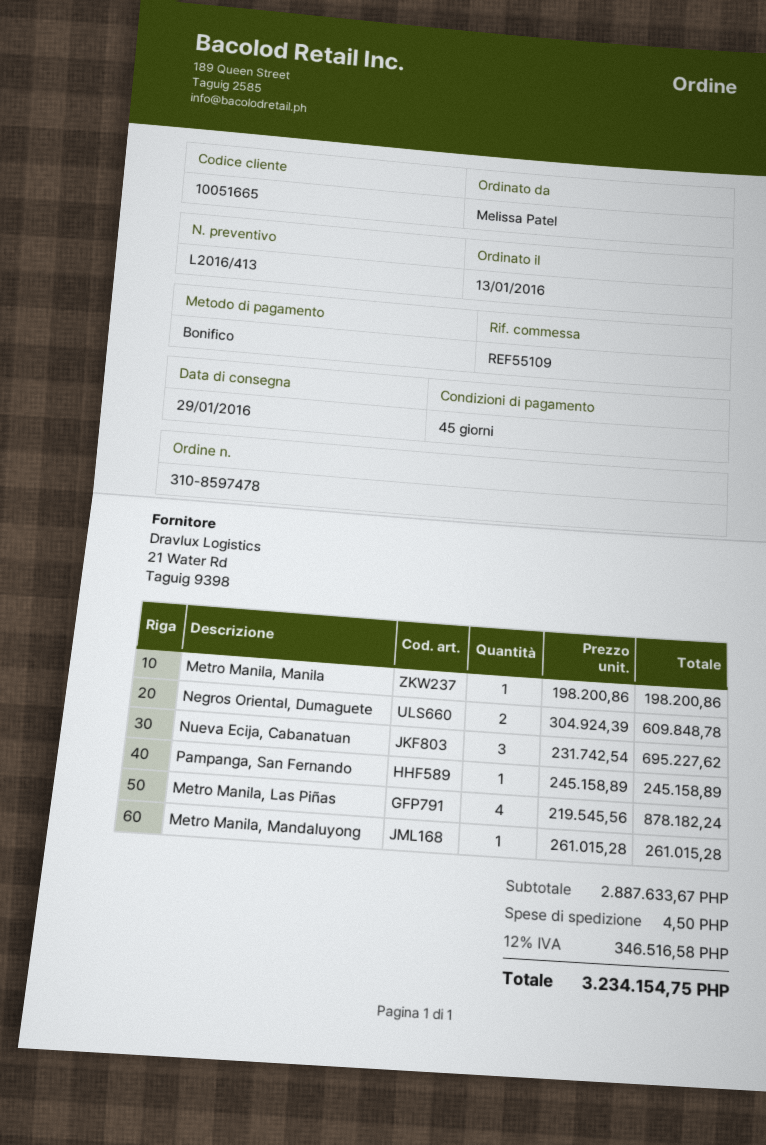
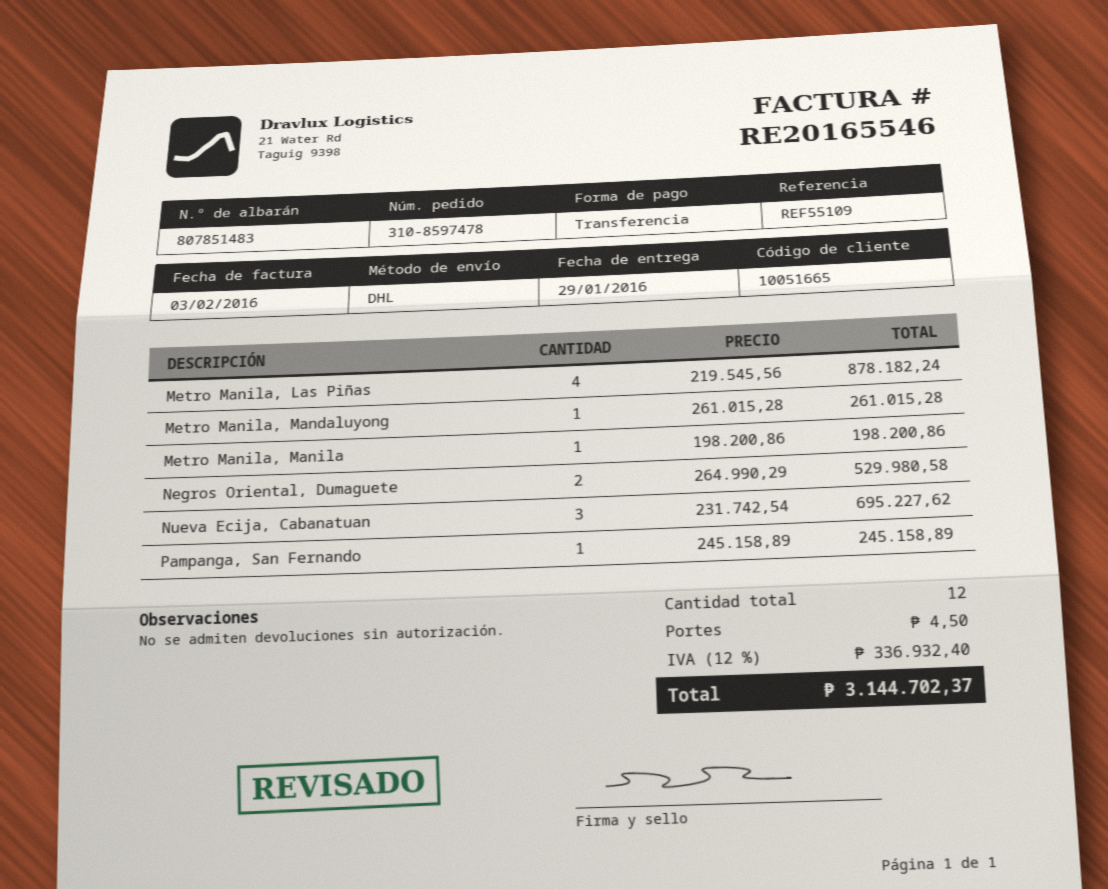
Negros Oriental, Dumaguete: 2 x 304924.39 = 609848.78 -> 2 x 264990.29 = 529980.58
tax: 12% = 346516.58 -> 12% = 336932.40
total: 3234154.75 -> 3144702.37

